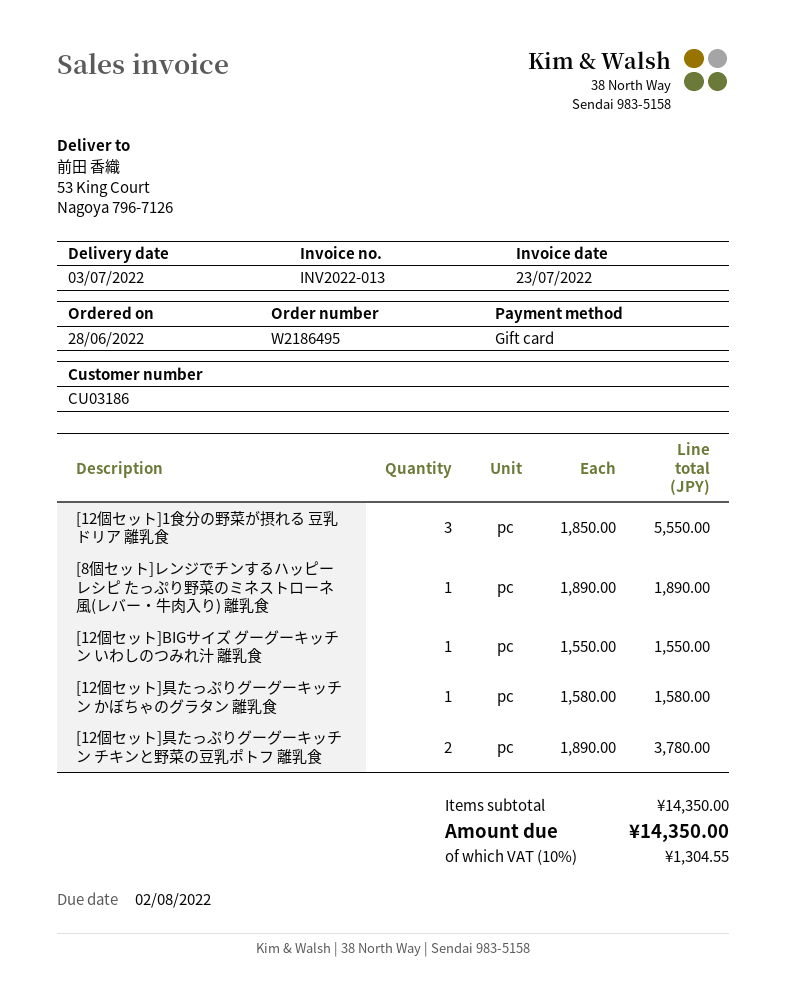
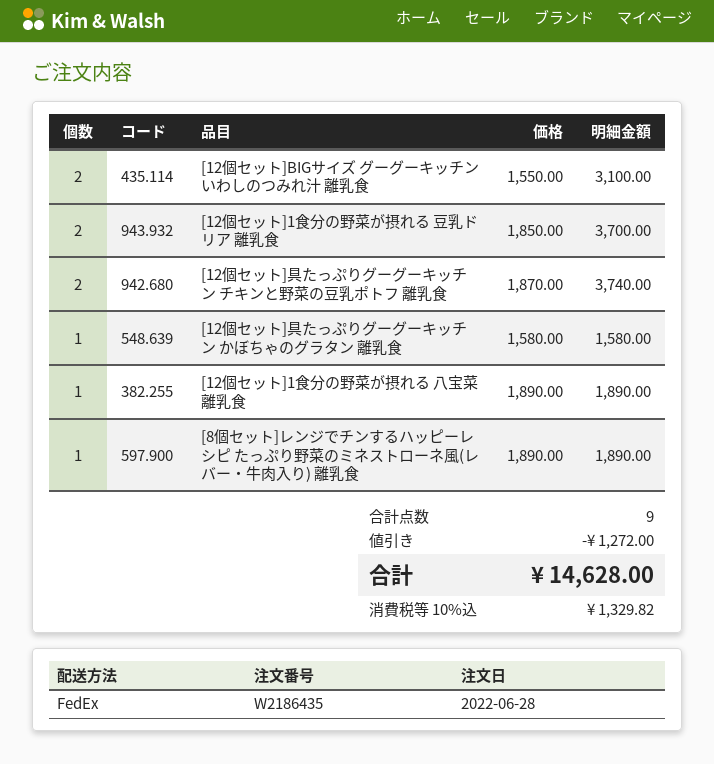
order number: W2186495 -> W2186435
[12個セット]1食分の野菜が摂れる 豆乳ドリア 離乳食: 3 x 1850.00 = 5550.00 -> 2 x 1850.00 = 3700.00
[12個セット]BIGサイズ グーグーキッチン いわしのつみれ汁 離乳食: 1 x 1550.00 = 1550.00 -> 2 x 1550.00 = 3100.00
[12個セット]具たっぷりグーグーキッチン チキンと野菜の豆乳ポトフ 離乳食: 2 x 1890.00 = 3780.00 -> 2 x 1870.00 = 3740.00
[12個セット]1食分の野菜が摂れる 八宝菜 離乳食: none -> 1 x 1890.00 = 1890.00
discount: none -> 1272.00
tax: 10% = 1304.55 -> 10% = 1329.82
total: 14350.00 -> 14628.00

